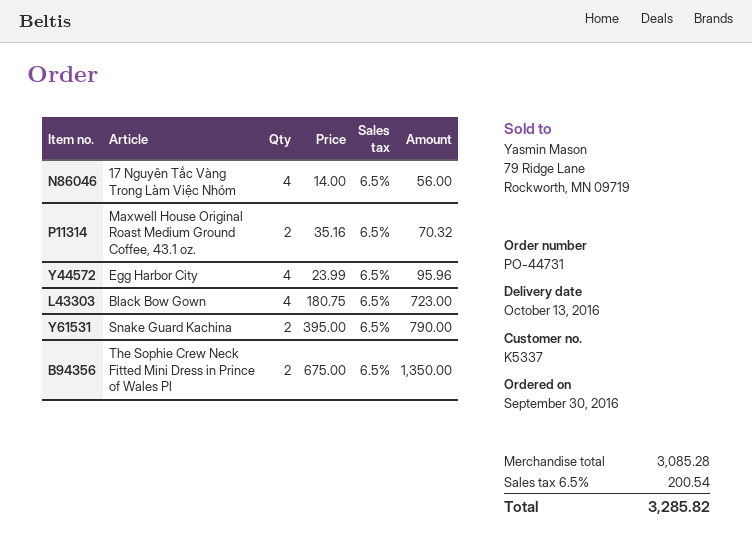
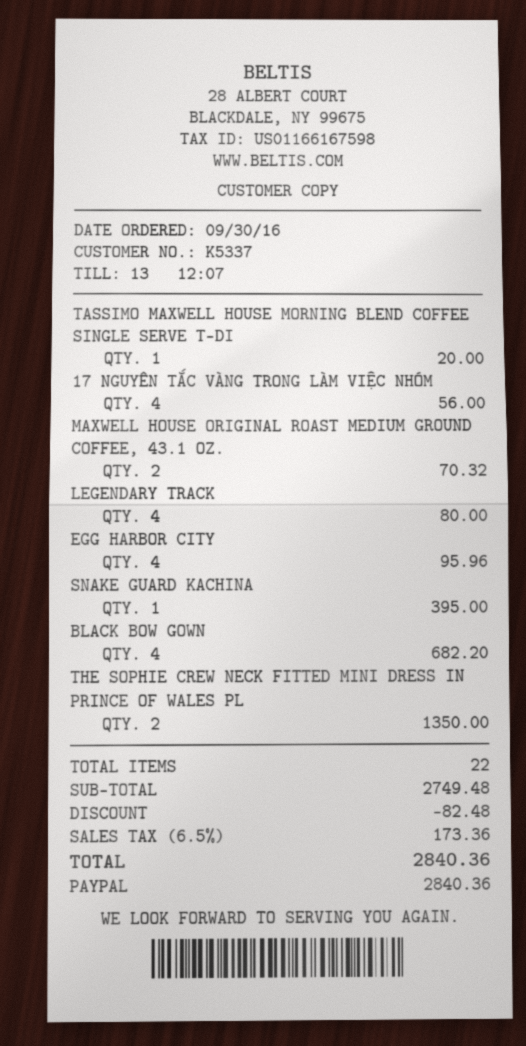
Black Bow Gown: 4 for 723.00 -> 4 for 682.20
Snake Guard Kachina: 2 for 790.00 -> 1 for 395.00
TASSIMO MAXWELL HOUSE MORNING BLEND COFFEE SINGLE SERVE T-DI: none -> 1 for 20.00
LEGENDARY TRACK: none -> 4 for 80.00
subtotal: 3085.28 -> 2749.48
discount: none -> 82.48
tax: 6.5% = 200.54 -> 6.5% = 173.36
total: 3285.82 -> 2840.36

